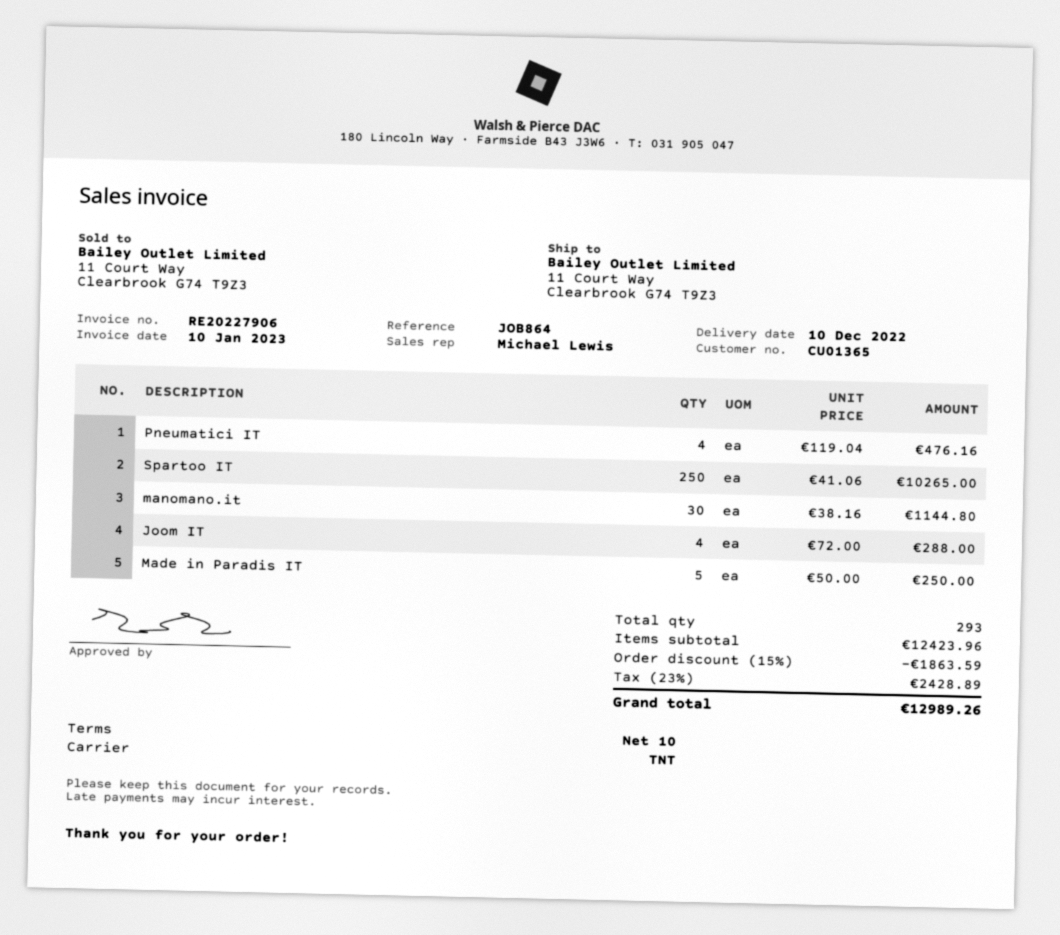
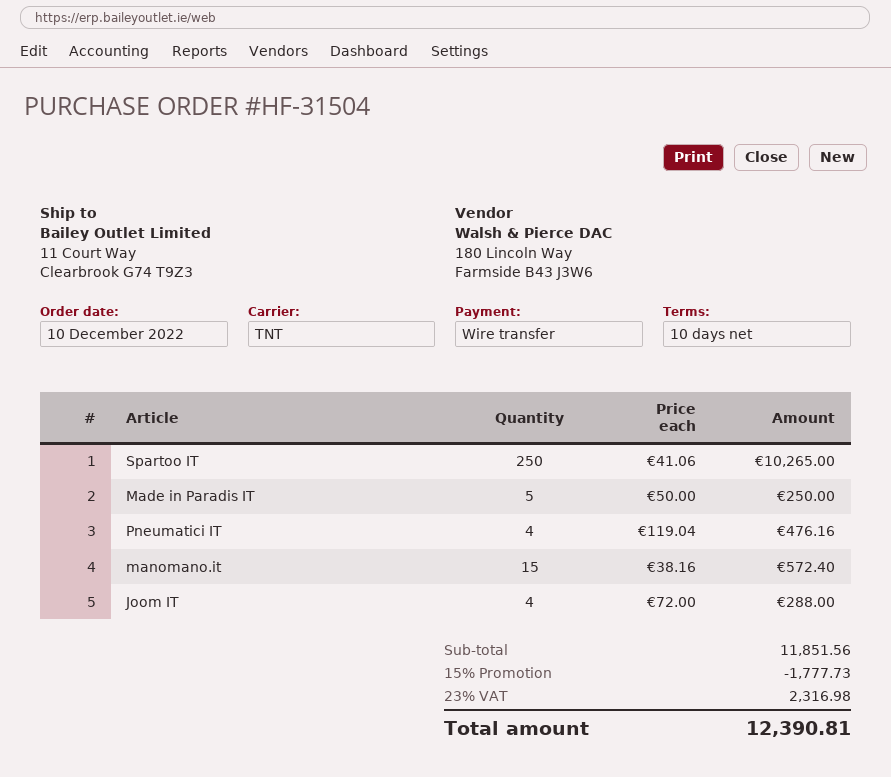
manomano.it: 30 x 38.16 = 1144.80 -> 15 x 38.16 = 572.40
subtotal: 12423.96 -> 11851.56
discount: 15% = 1863.59 -> 15% = 1777.73
tax: 23% = 2428.89 -> 23% = 2316.98
total: 12989.26 -> 12390.81

